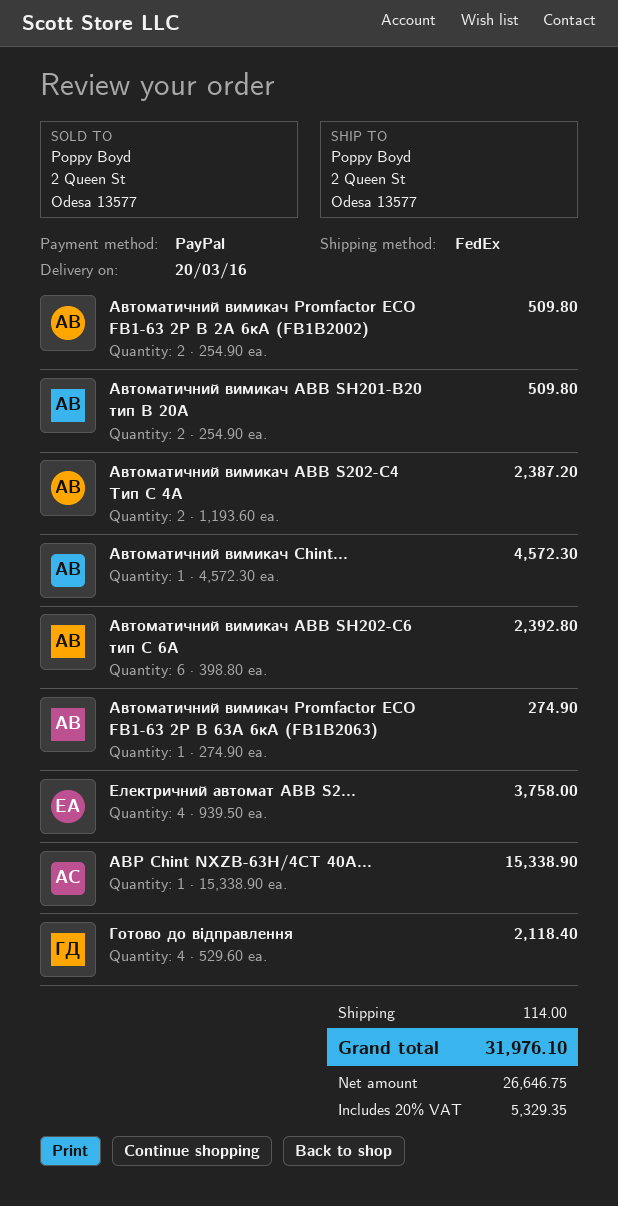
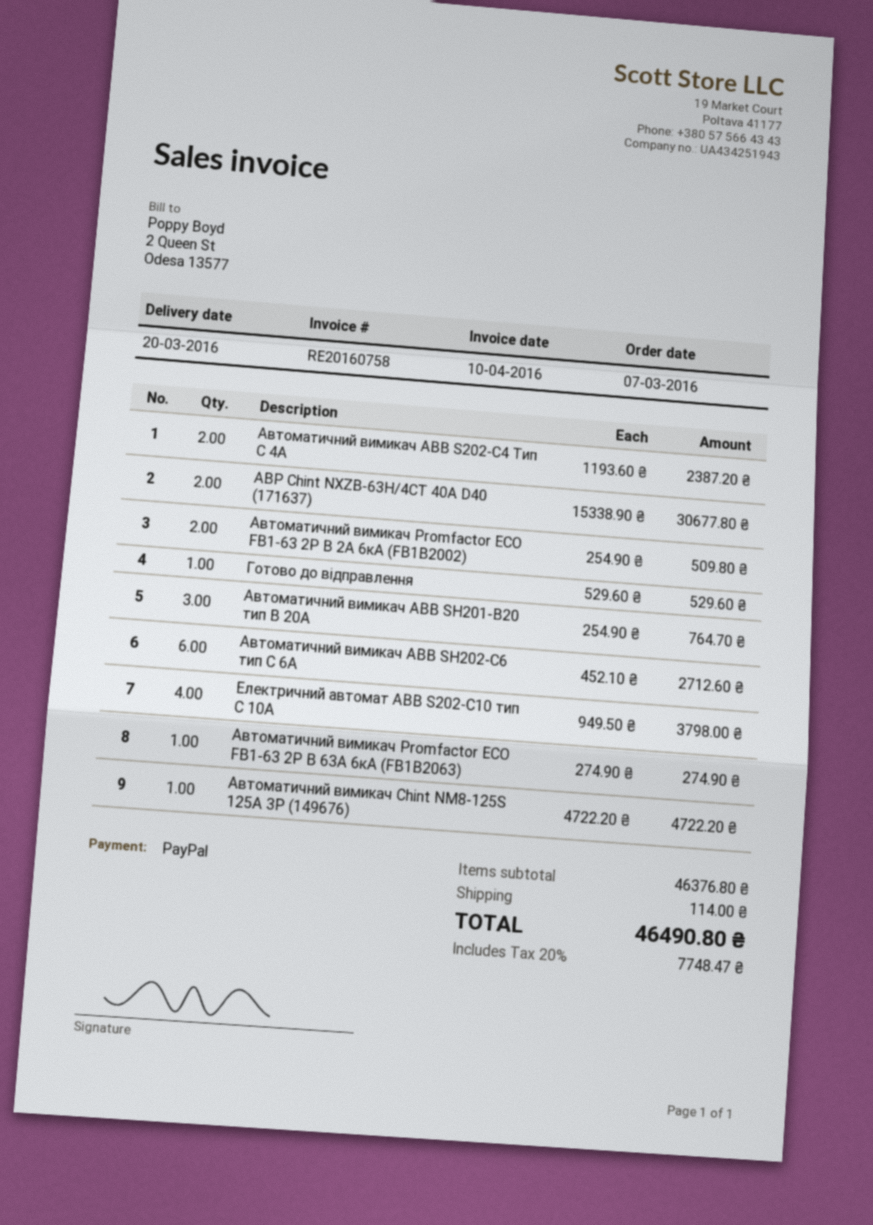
Автоматичний вимикач ABB SH201-B20 тип B 20А: 2 x 254.90 = 509.80 -> 3 x 254.90 = 764.70
Автоматичний вимикач Chint...: 1 x 4572.30 = 4572.30 -> 1 x 4722.20 = 4722.20
Автоматичний вимикач ABB SH202-C6 тип C 6А: 6 x 398.80 = 2392.80 -> 6 x 452.10 = 2712.60
Електричний автомат ABB S2...: 4 x 939.50 = 3758.00 -> 4 x 949.50 = 3798.00
АВР Chint NXZB-63H/4CT 40A...: 1 x 15338.90 = 15338.90 -> 2 x 15338.90 = 30677.80
Готово до відправлення: 4 x 529.60 = 2118.40 -> 1 x 529.60 = 529.60
tax: 20% = 5329.35 -> 20% = 7748.47
total: 31976.10 -> 46490.80

